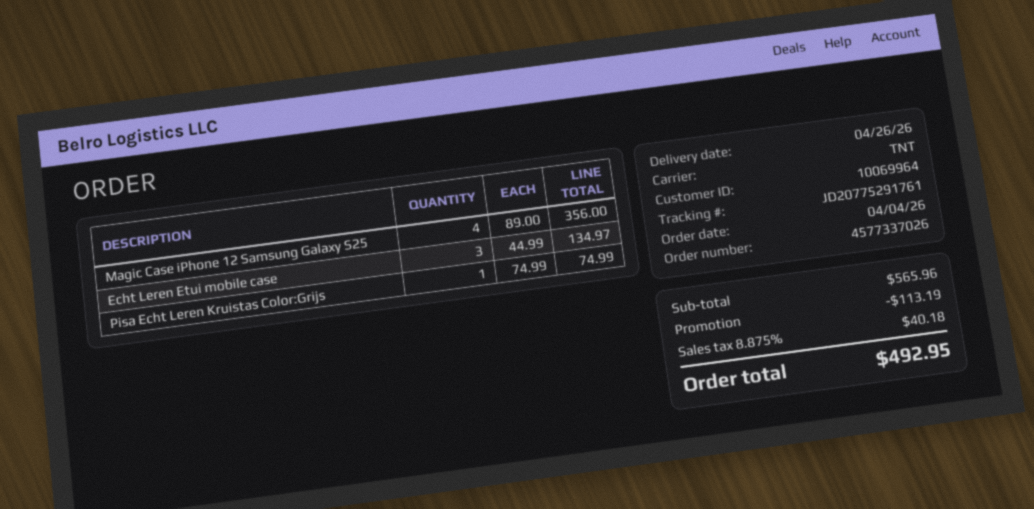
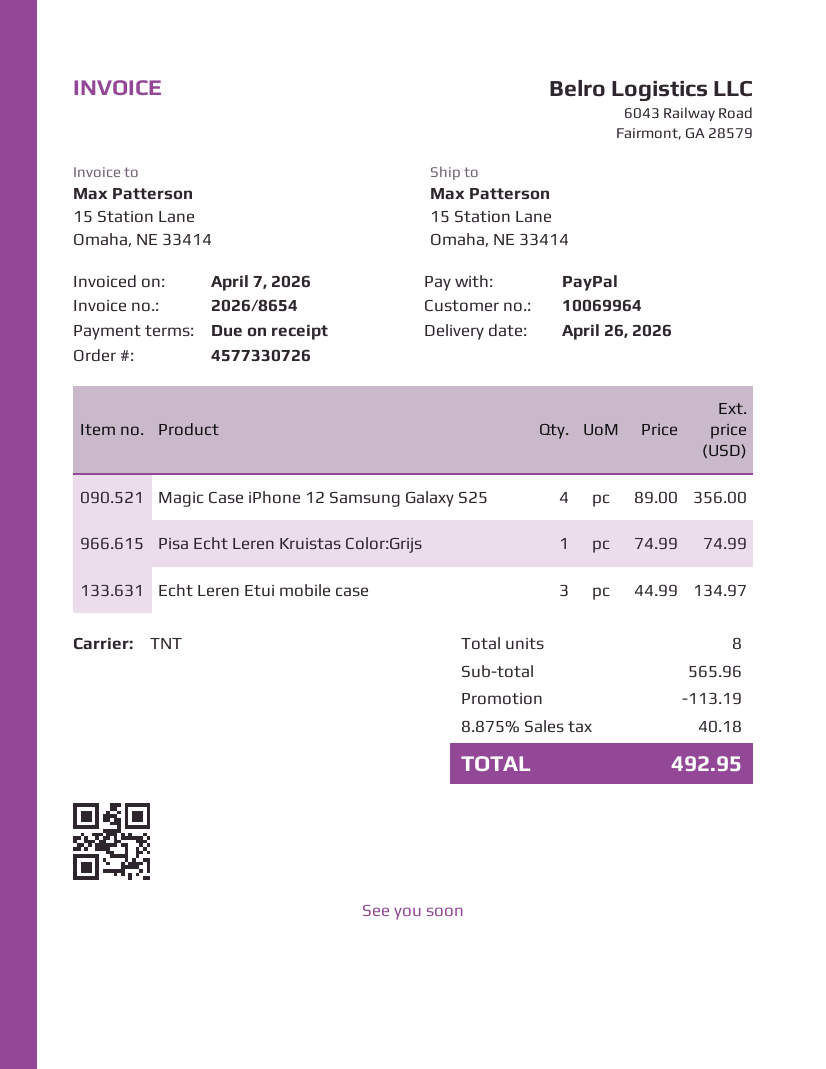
order number: 4577337026 -> 4577330726

